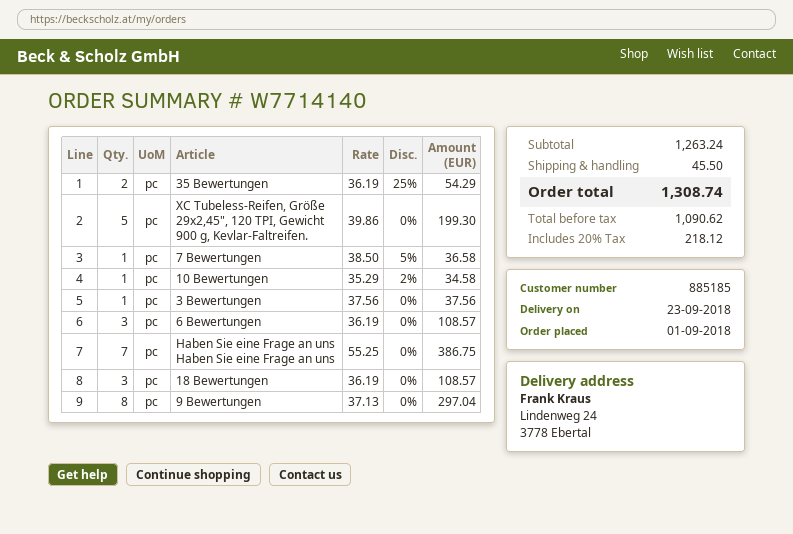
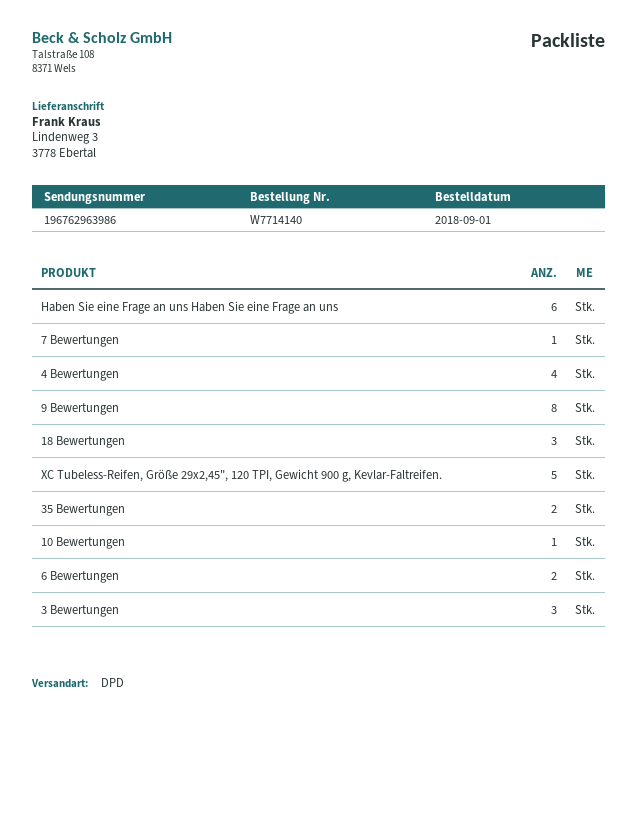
ship to: Lindenweg 24, 3778 Ebertal -> Lindenweg 3, 3778 Ebertal
3 Bewertungen: 1 -> 3
6 Bewertungen: 3 -> 2
Haben Sie eine Frage an uns Haben Sie eine Frage an uns: 7 -> 6
4 Bewertungen: none -> 4

